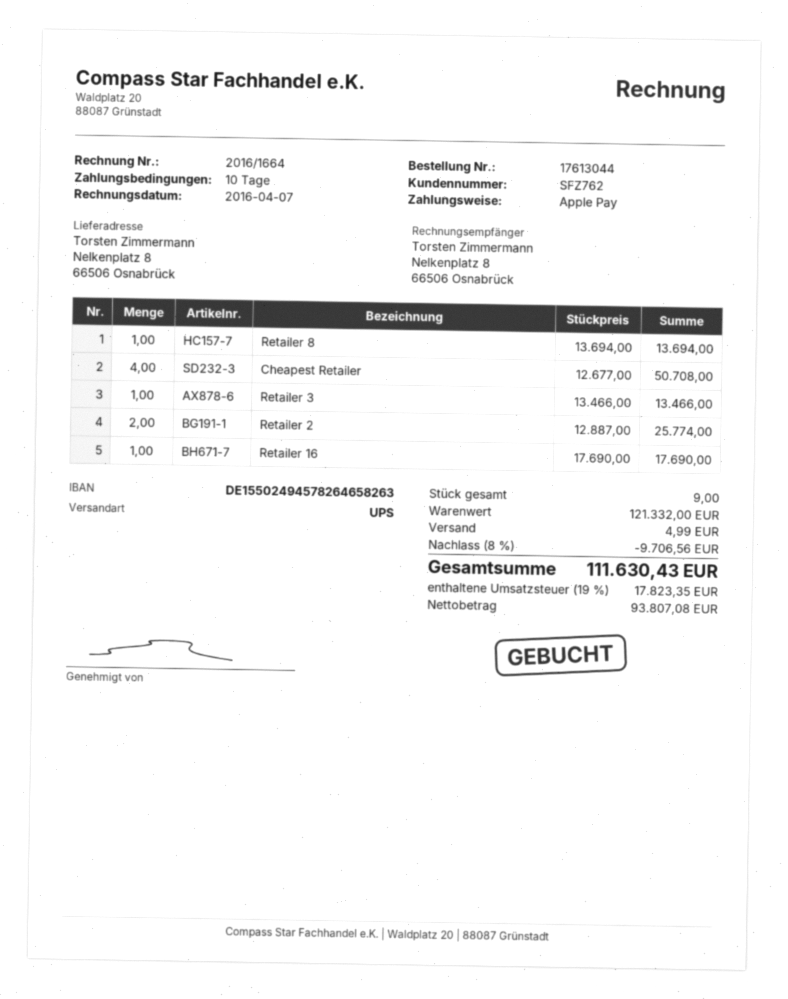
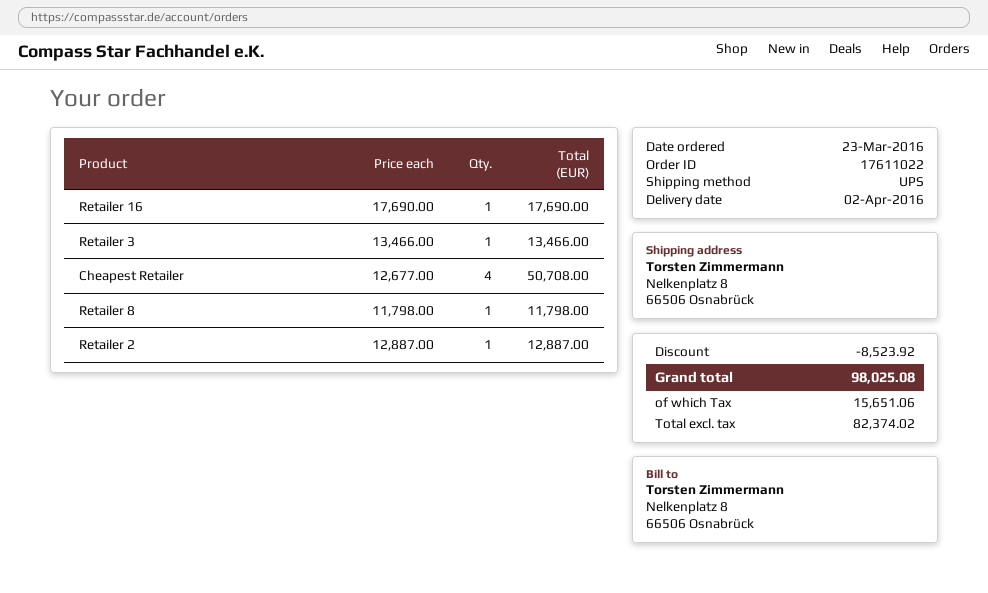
order number: 17613044 -> 17611022
Retailer 8: 1 x 13694.00 = 13694.00 -> 1 x 11798.00 = 11798.00
Retailer 2: 2 x 12887.00 = 25774.00 -> 1 x 12887.00 = 12887.00
discount: 9706.56 -> 8523.92
shipping: 4.99 -> none
net: 93807.08 -> 82374.02
tax: 17823.35 -> 15651.06
total: 111630.43 -> 98025.08

